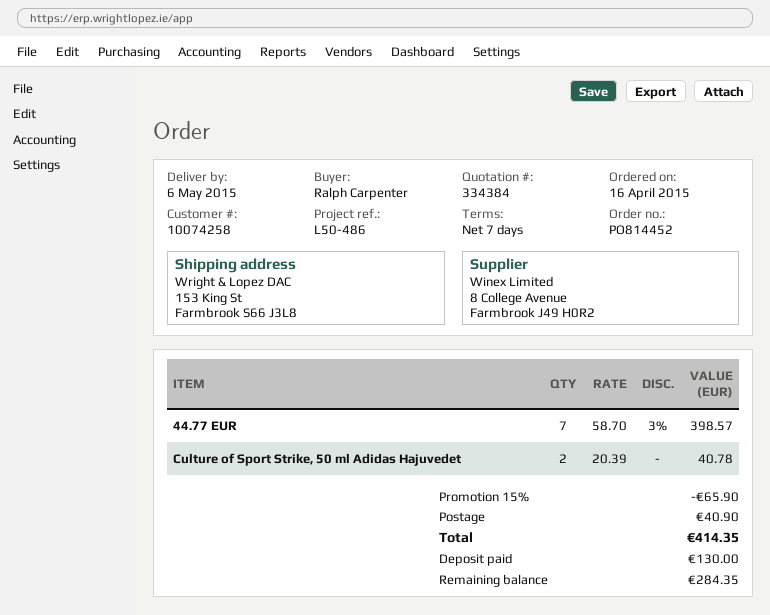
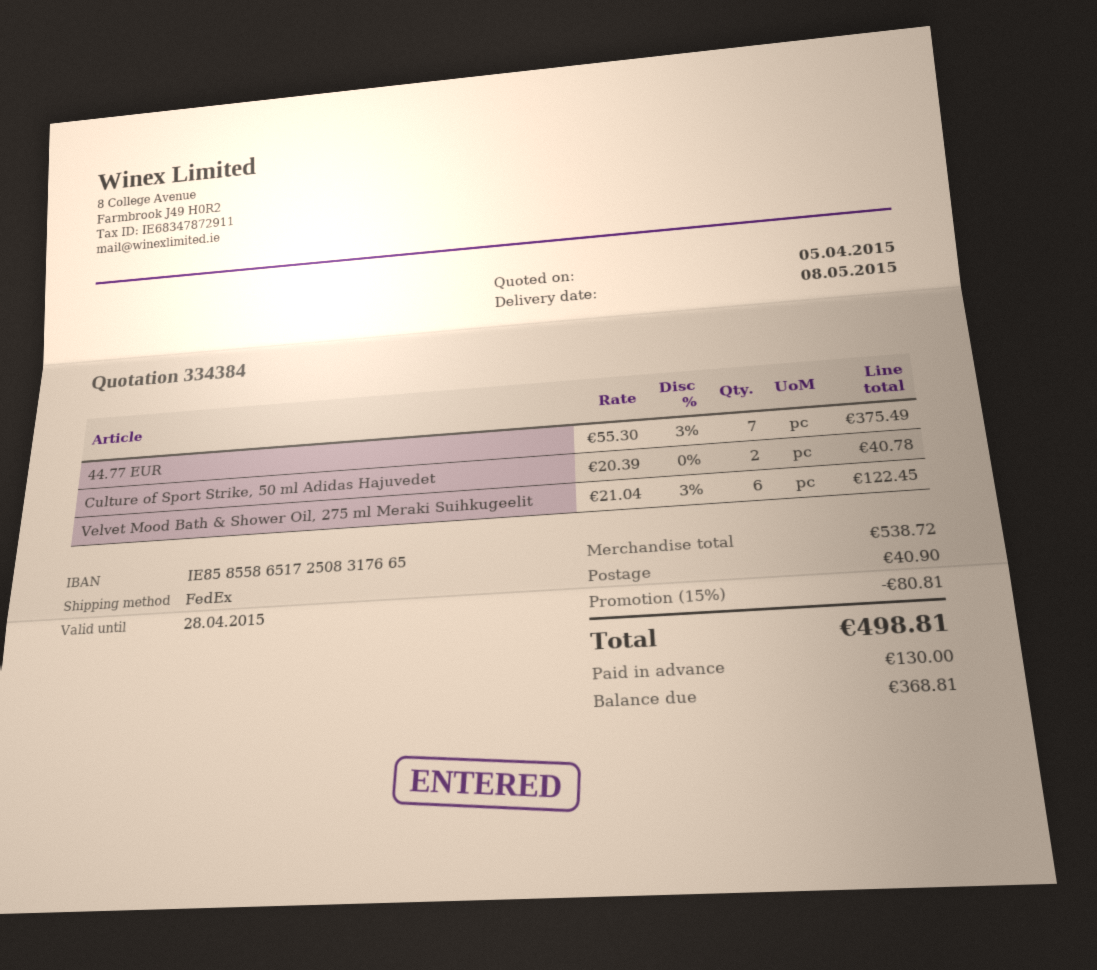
delivery date: 2015-05-06 -> 2015-05-08
44.77 EUR: 7 x 58.70 - 3% = 398.57 -> 7 x 55.30 - 3% = 375.49
Velvet Mood Bath & Shower Oil, 275 ml Meraki Suihkugeelit: none -> 6 x 21.04 - 3% = 122.45
discount: 15% = 65.90 -> 15% = 80.81
total: 414.35 -> 498.81
balance: 284.35 -> 368.81

